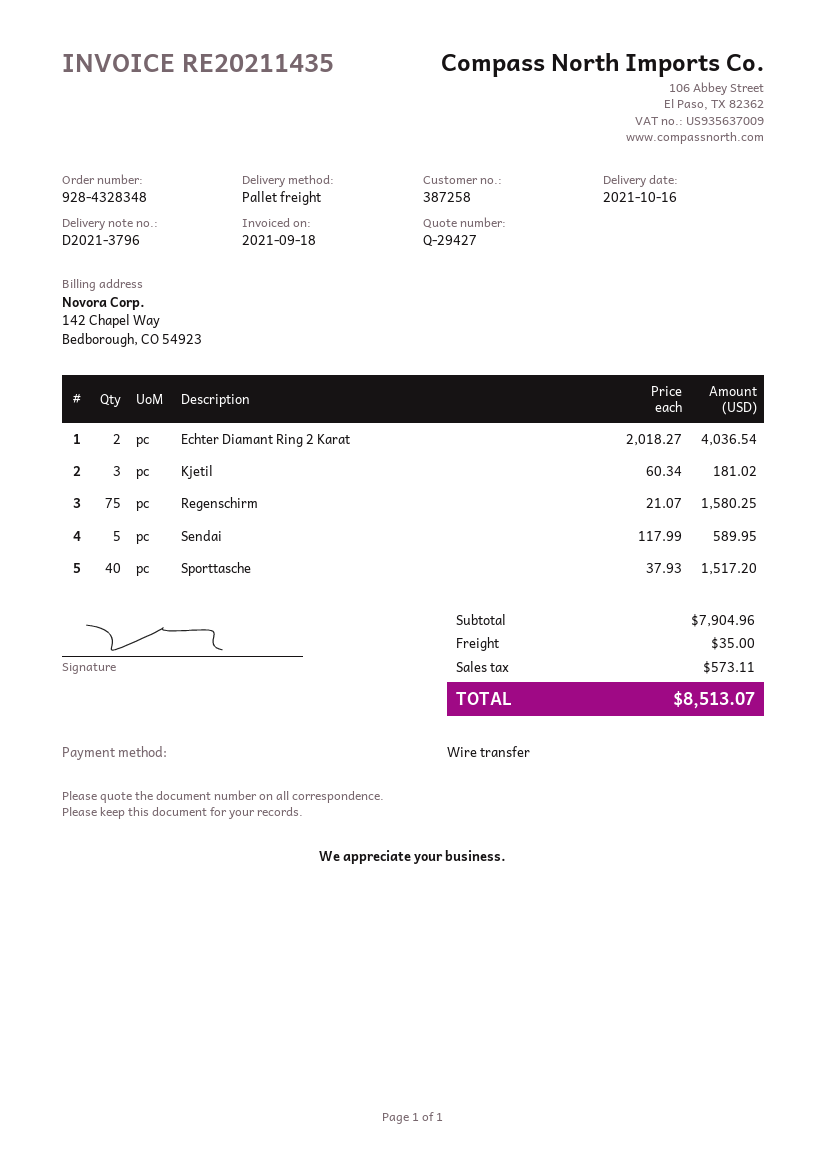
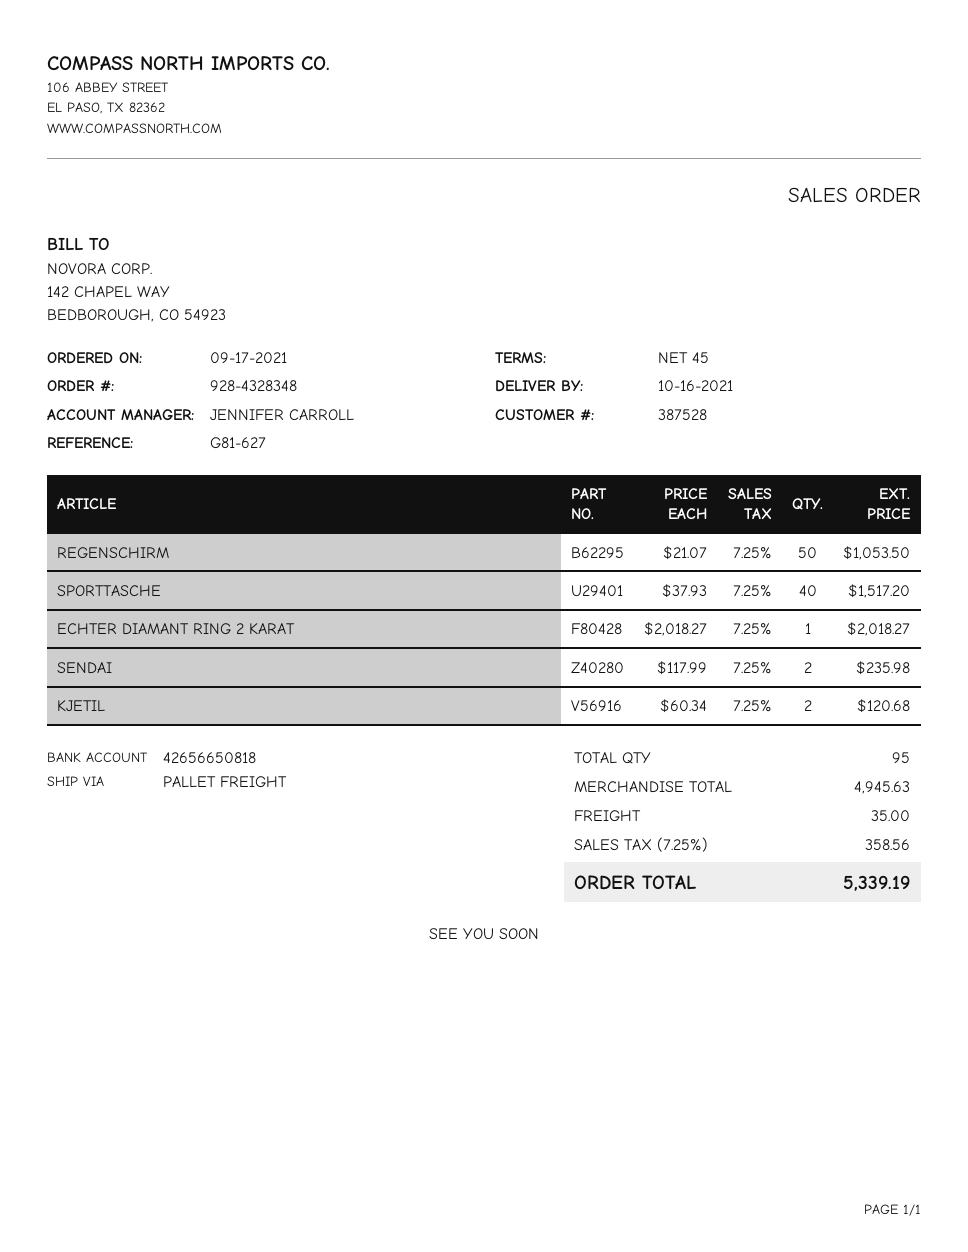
customer number: 387258 -> 387528
Echter Diamant Ring 2 Karat: 2 x 2018.27 = 4036.54 -> 1 x 2018.27 = 2018.27
Kjetil: 3 x 60.34 = 181.02 -> 2 x 60.34 = 120.68
Regenschirm: 75 x 21.07 = 1580.25 -> 50 x 21.07 = 1053.50
Sendai: 5 x 117.99 = 589.95 -> 2 x 117.99 = 235.98
subtotal: 7904.96 -> 4945.63
tax: 573.11 -> 358.56
total: 8513.07 -> 5339.19

